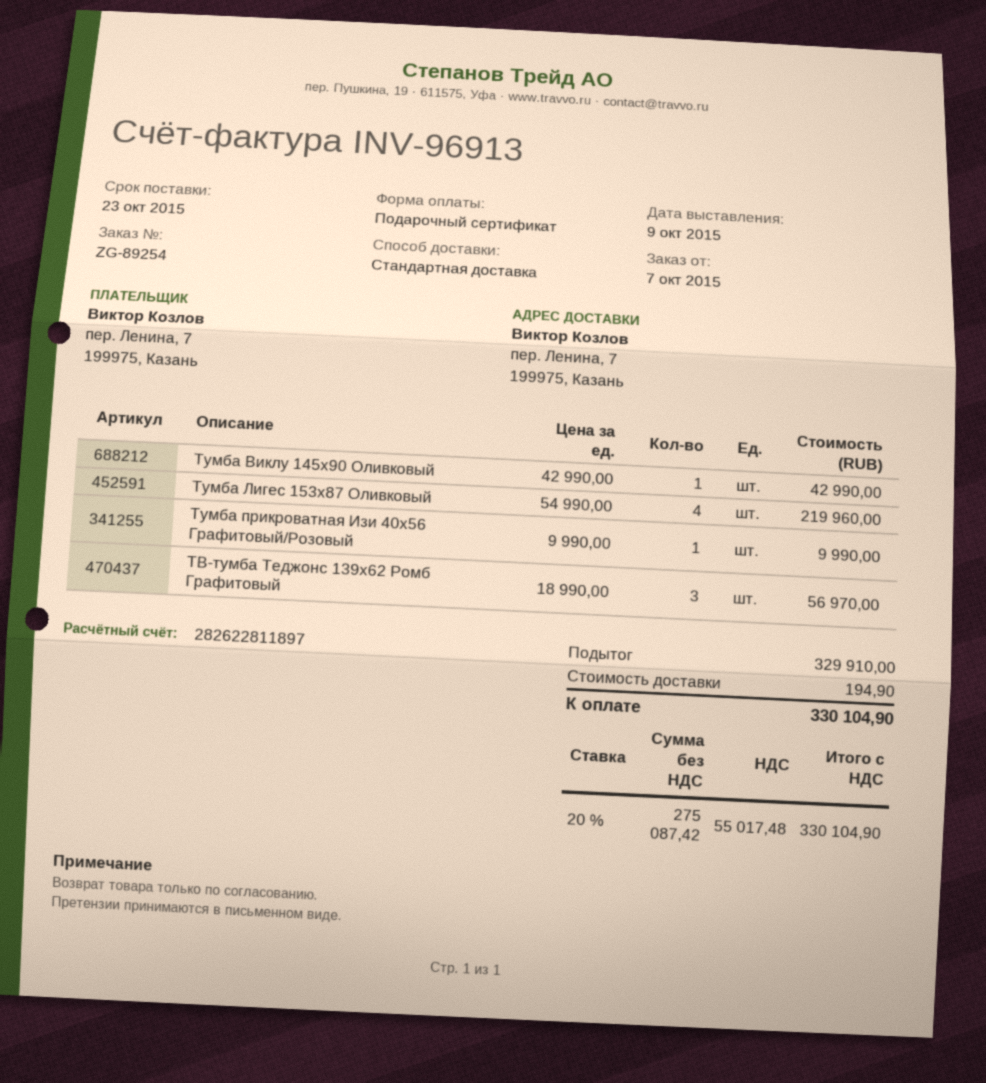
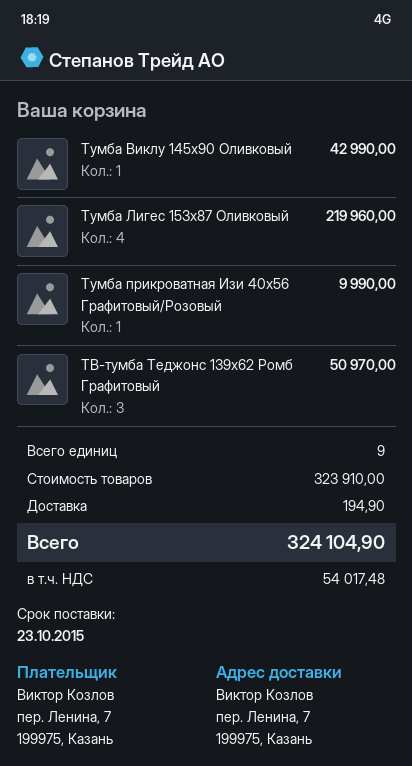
ТВ-тумба Теджонс 139x62 Ромб Графитовый: 3 for 56970.00 -> 3 for 50970.00
subtotal: 329910.00 -> 323910.00
tax: 55017.48 -> 54017.48
total: 330104.90 -> 324104.90

